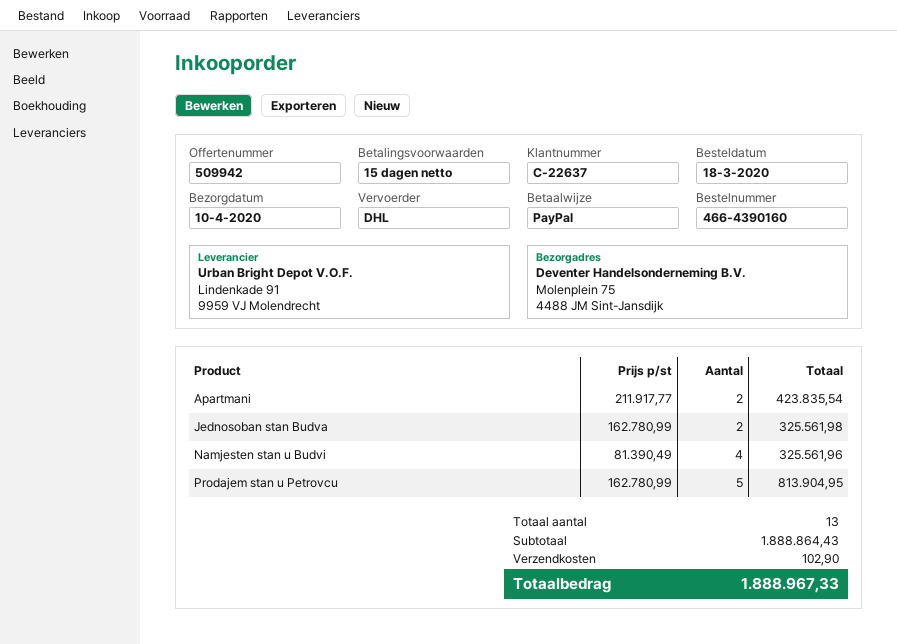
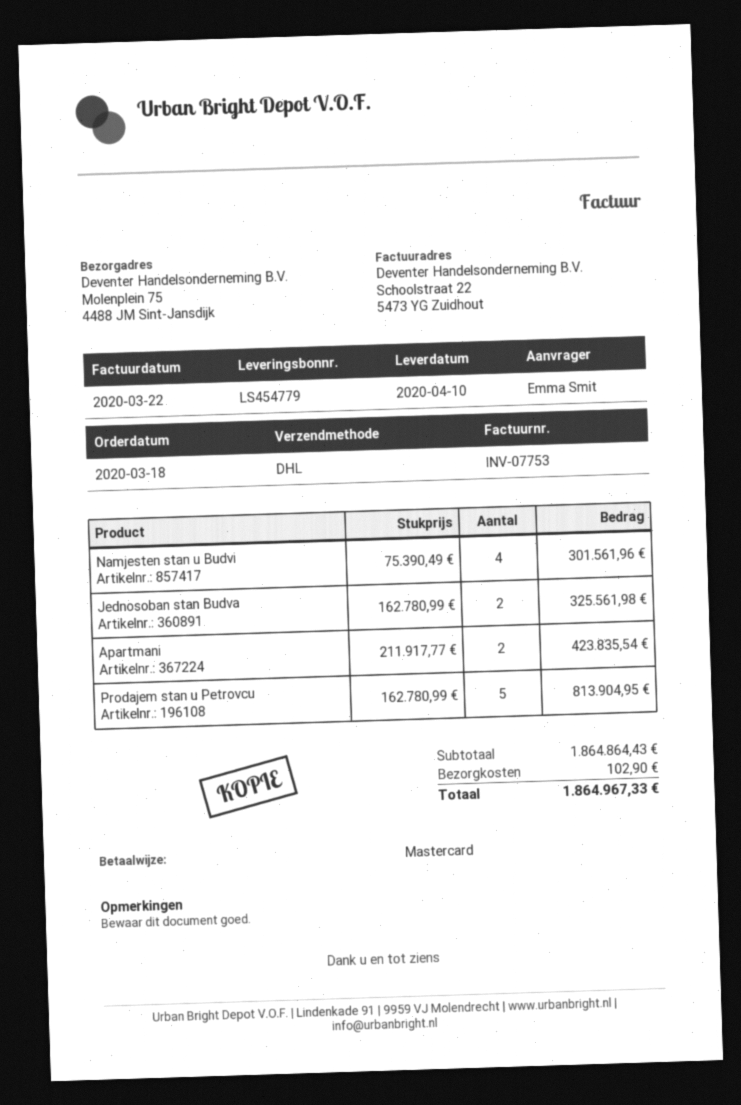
payment method: PayPal -> Mastercard
Namjesten stan u Budvi: 4 x 81390.49 = 325561.96 -> 4 x 75390.49 = 301561.96
subtotal: 1888864.43 -> 1864864.43
total: 1888967.33 -> 1864967.33

